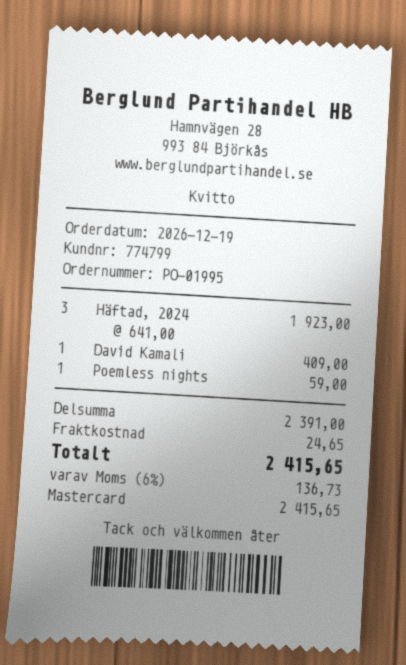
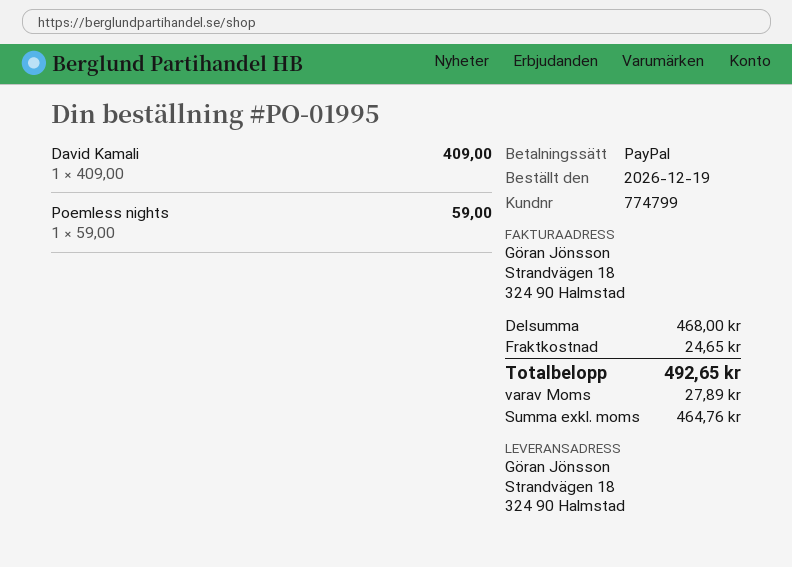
payment method: Mastercard -> PayPal
Häftad, 2024: 3 x 641.00 = 1923.00 -> none
subtotal: 2391.00 -> 468.00
tax: 136.73 -> 27.89
total: 2415.65 -> 492.65

